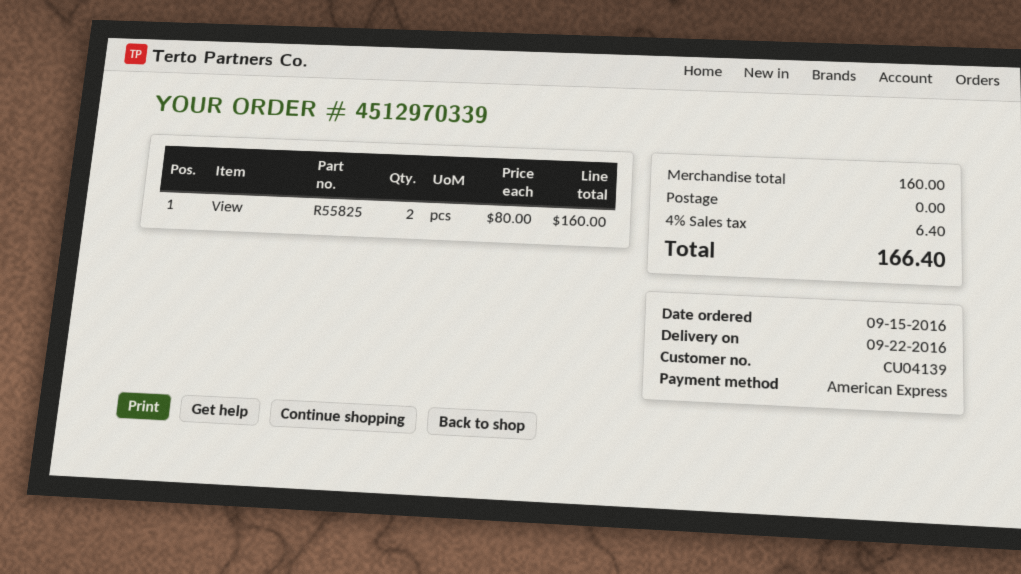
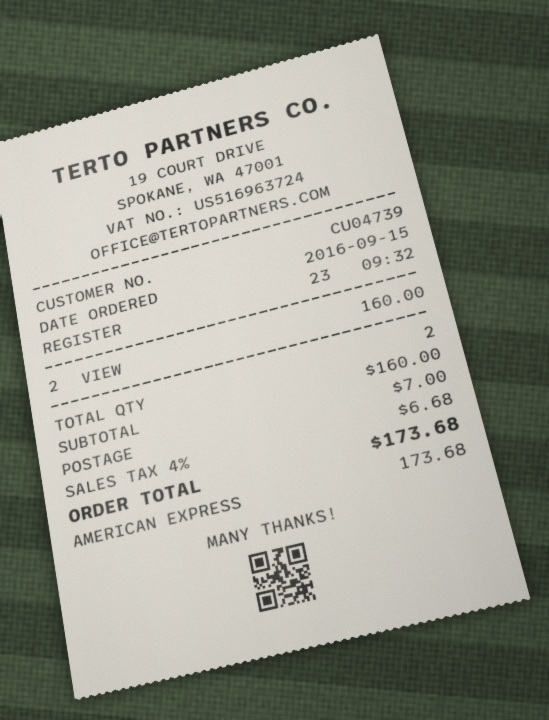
customer number: CU04139 -> CU04739
shipping: 0.00 -> 7.00
tax: 4% = 6.40 -> 4% = 6.68
total: 166.40 -> 173.68

